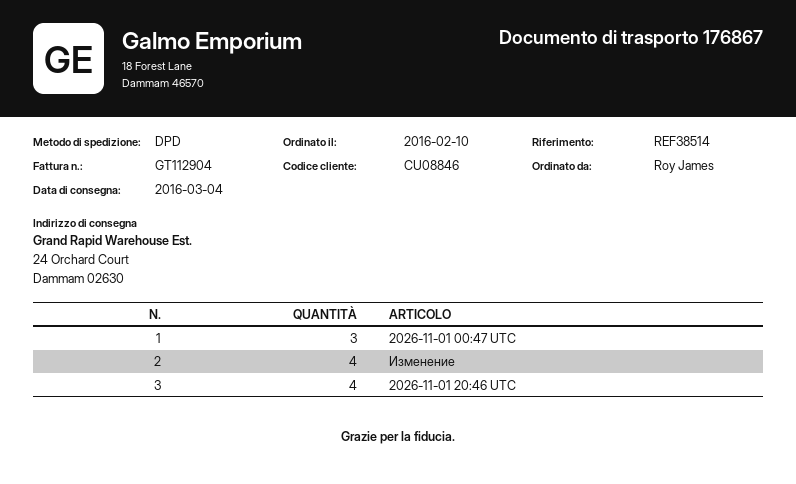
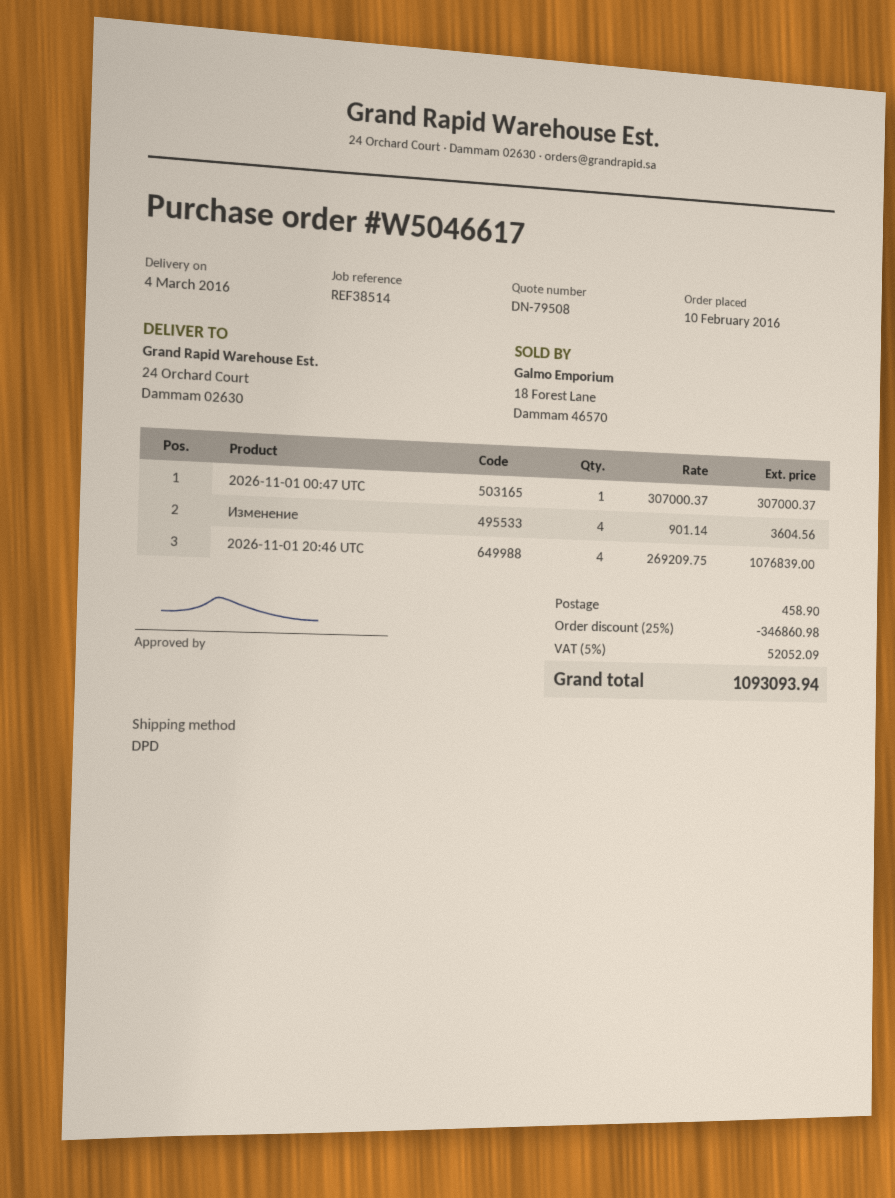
2026-11-01 00:47 UTC: 3 -> 1

